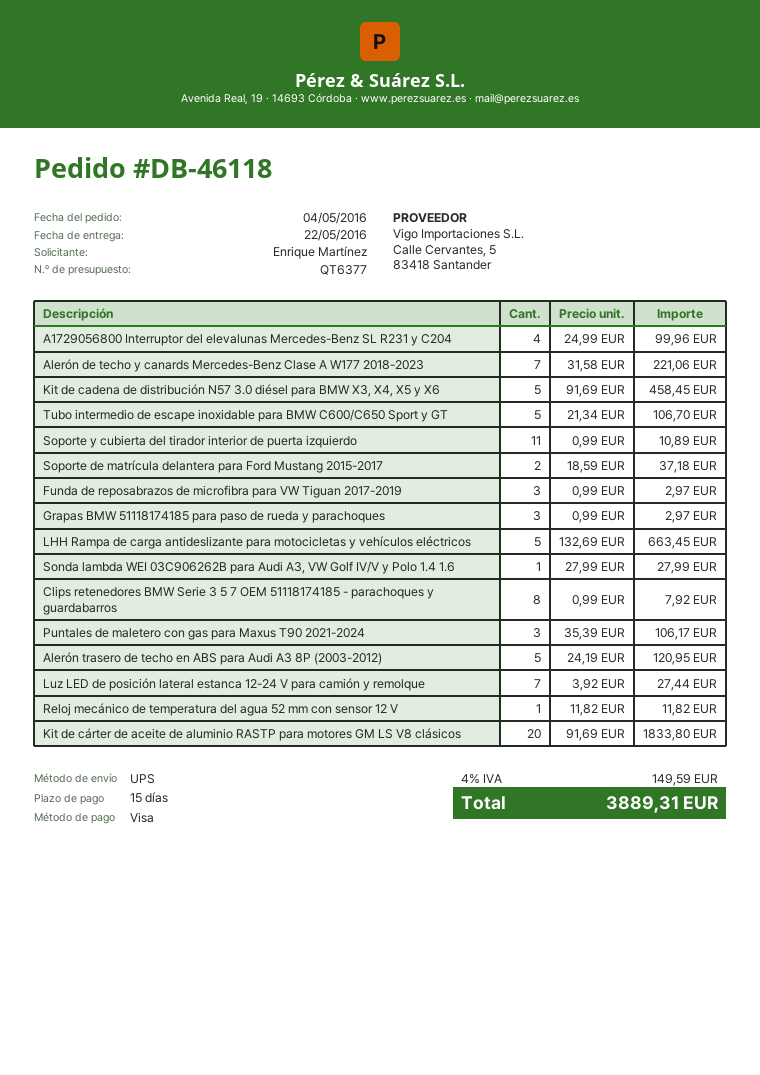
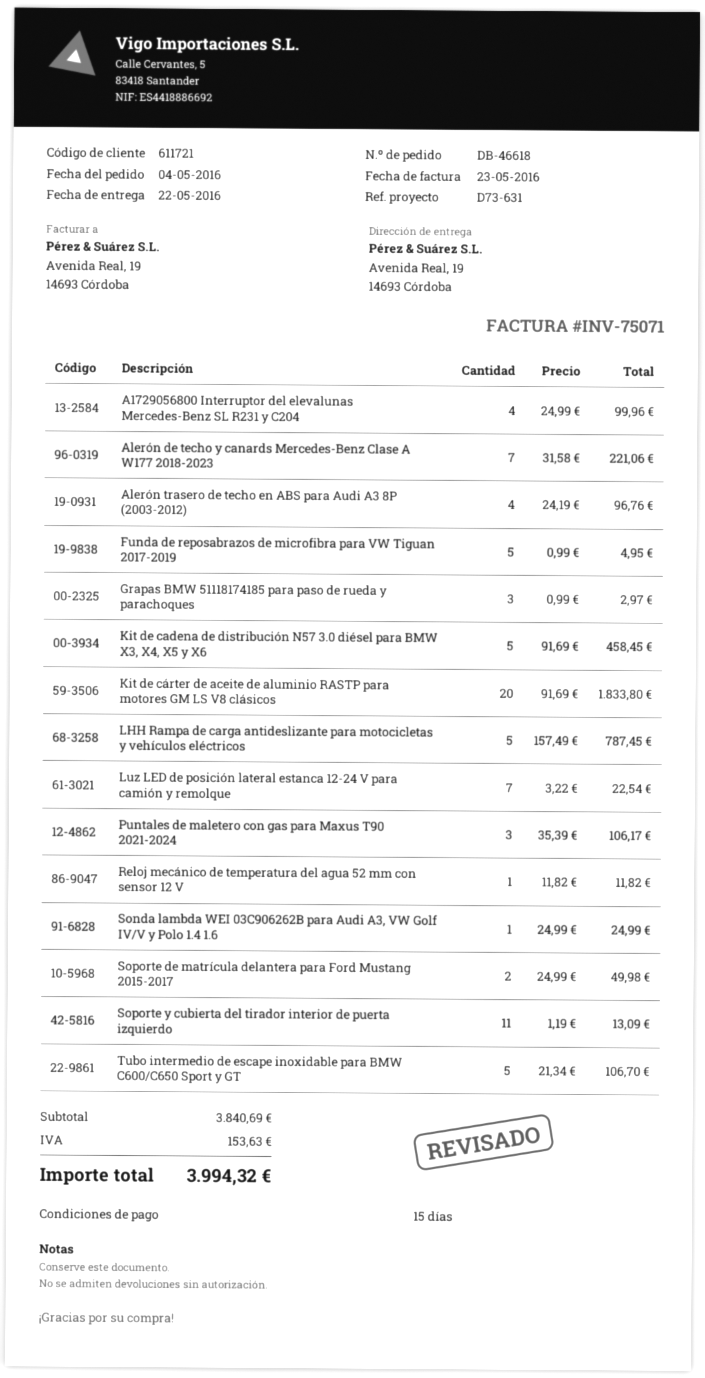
order number: DB-46118 -> DB-46618
Soporte y cubierta del tirador interior de puerta izquierdo: 11 x 0.99 = 10.89 -> 11 x 1.19 = 13.09
Soporte de matrícula delantera para Ford Mustang 2015-2017: 2 x 18.59 = 37.18 -> 2 x 24.99 = 49.98
Funda de reposabrazos de microfibra para VW Tiguan 2017-2019: 3 x 0.99 = 2.97 -> 5 x 0.99 = 4.95
LHH Rampa de carga antideslizante para motocicletas y vehículos eléctricos: 5 x 132.69 = 663.45 -> 5 x 157.49 = 787.45
Sonda lambda WEI 03C906262B para Audi A3, VW Golf IV/V y Polo 1.4 1.6: 1 x 27.99 = 27.99 -> 1 x 24.99 = 24.99
Clips retenedores BMW Serie 3 5 7 OEM 51118174185 - parachoques y guardabarros: 8 x 0.99 = 7.92 -> none
Alerón trasero de techo en ABS para Audi A3 8P (2003-2012): 5 x 24.19 = 120.95 -> 4 x 24.19 = 96.76
Luz LED de posición lateral estanca 12-24 V para camión y remolque: 7 x 3.92 = 27.44 -> 7 x 3.22 = 22.54
tax: 149.59 -> 153.63
total: 3889.31 -> 3994.32

